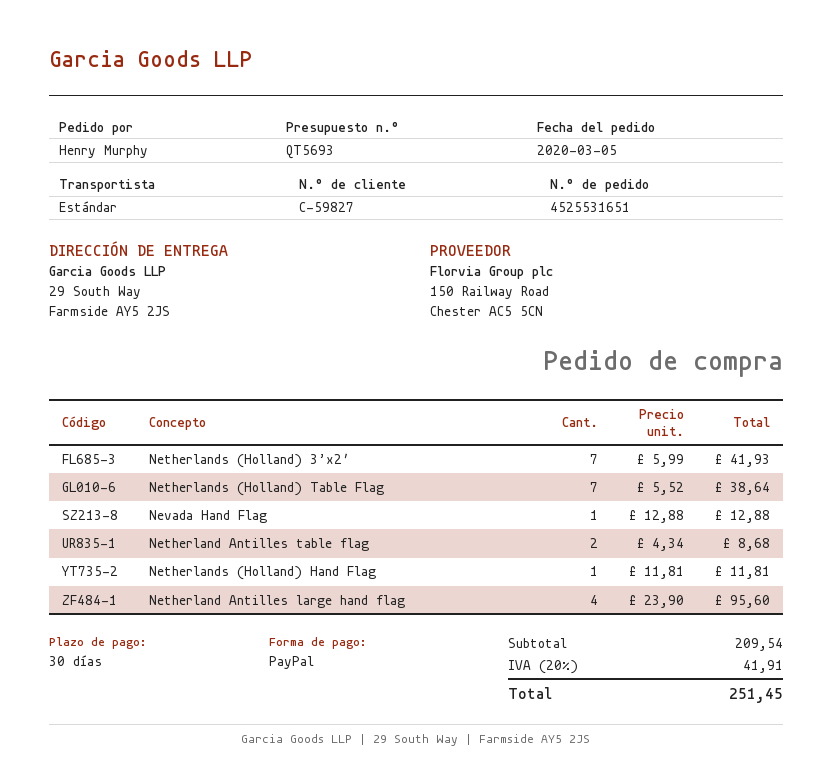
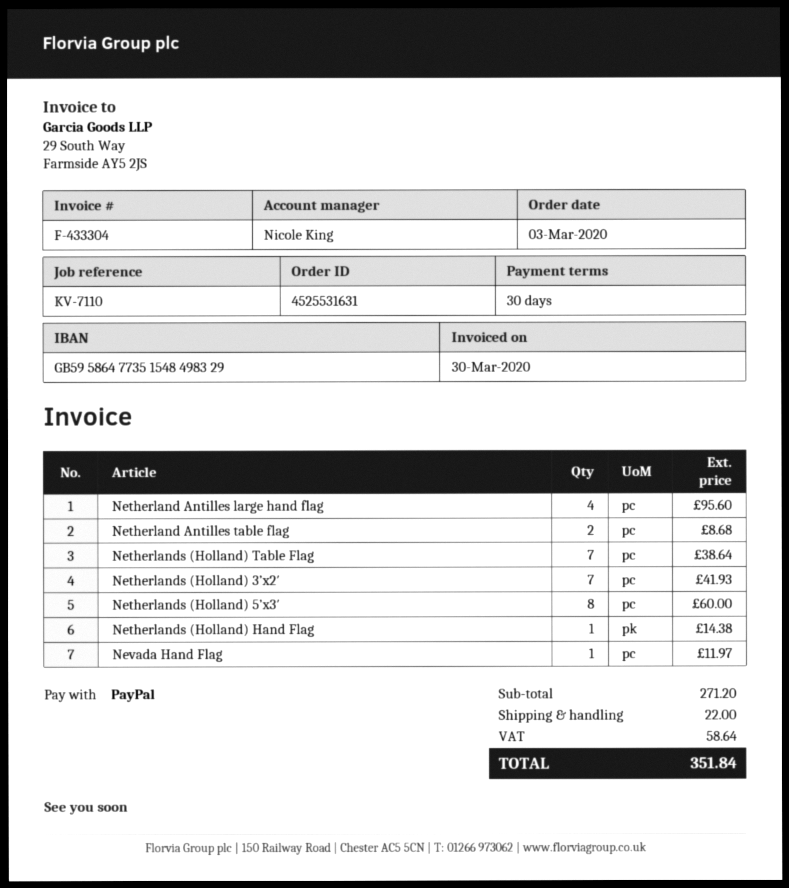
order number: 4525531651 -> 4525531631
order date: 2020-03-05 -> 2020-03-03
Nevada Hand Flag: 1 for 12.88 -> 1 for 11.97
Netherlands (Holland) Hand Flag: 1 for 11.81 -> 1 for 14.38
Netherlands (Holland) 5’x3′: none -> 8 for 60.00
subtotal: 209.54 -> 271.20
shipping: none -> 22.00
tax: 41.91 -> 58.64
total: 251.45 -> 351.84

